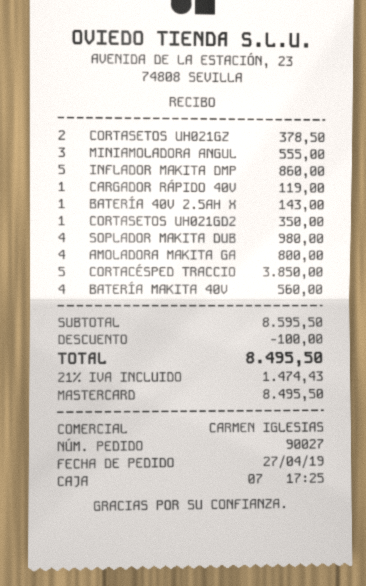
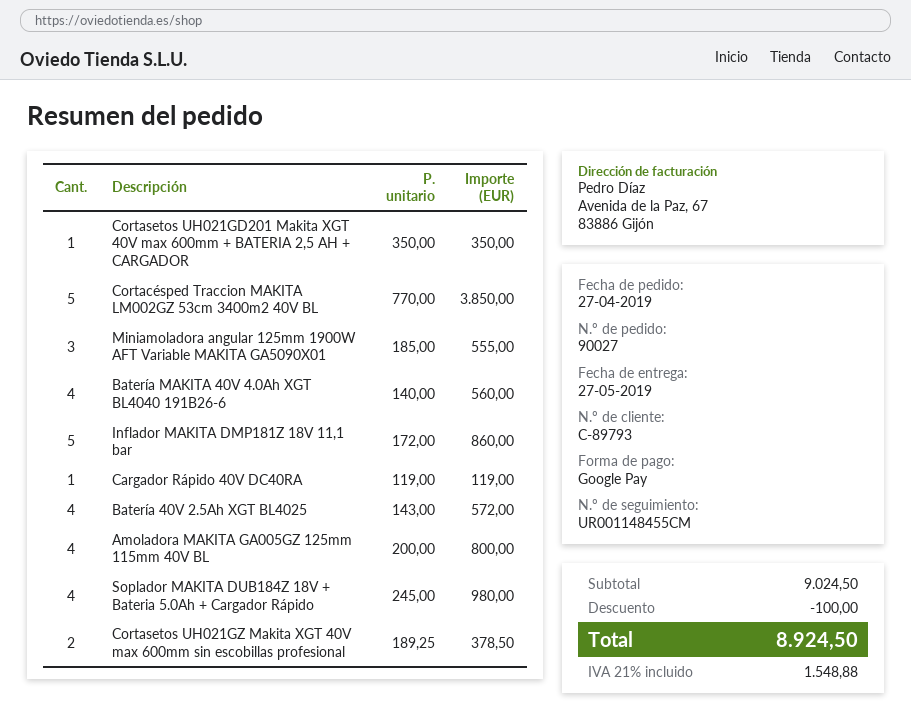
payment method: Mastercard -> Google Pay
BATERÍA 40V 2.5AH X: 1 for 143.00 -> 4 for 572.00
subtotal: 8595.50 -> 9024.50
tax: 21% = 1474.43 -> 21% = 1548.88
total: 8495.50 -> 8924.50

